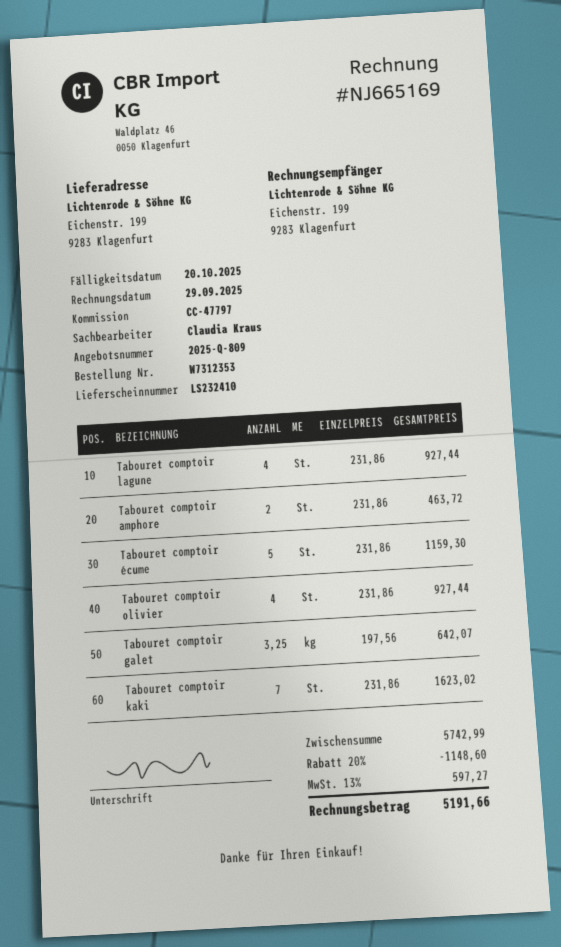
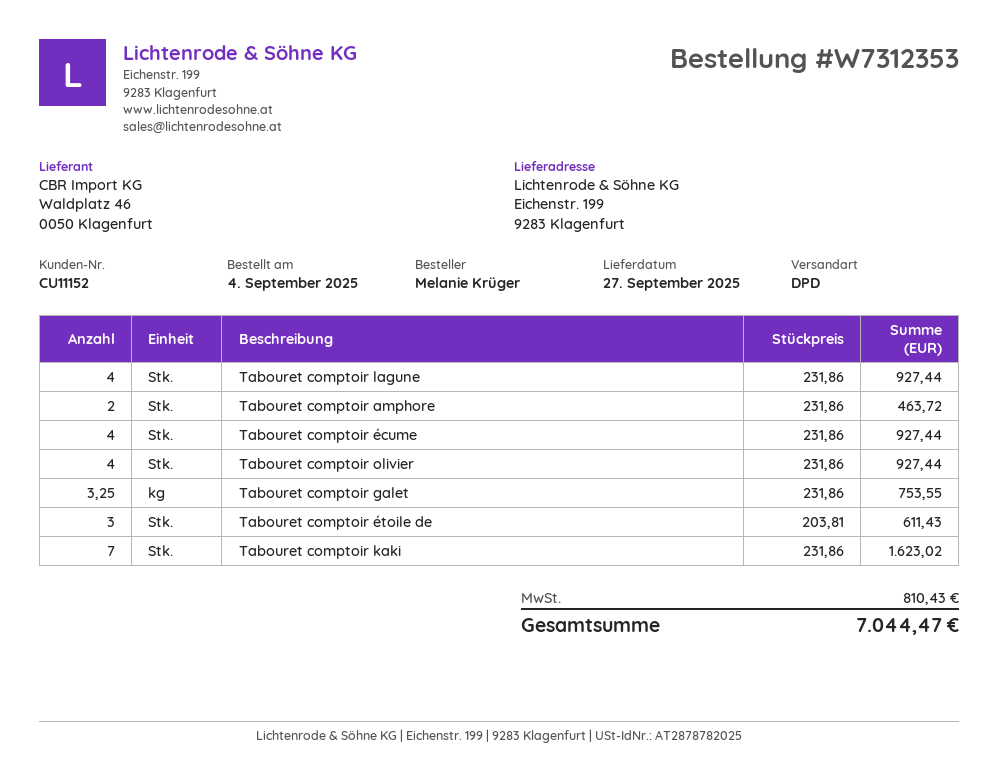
Tabouret comptoir écume: 5 x 231.86 = 1159.30 -> 4 x 231.86 = 927.44
Tabouret comptoir galet: 3.25 x 197.56 = 642.07 -> 3.25 x 231.86 = 753.55
Tabouret comptoir étoile de: none -> 3 x 203.81 = 611.43
discount: 20% = 1148.60 -> none
tax: 597.27 -> 810.43
total: 5191.66 -> 7044.47

